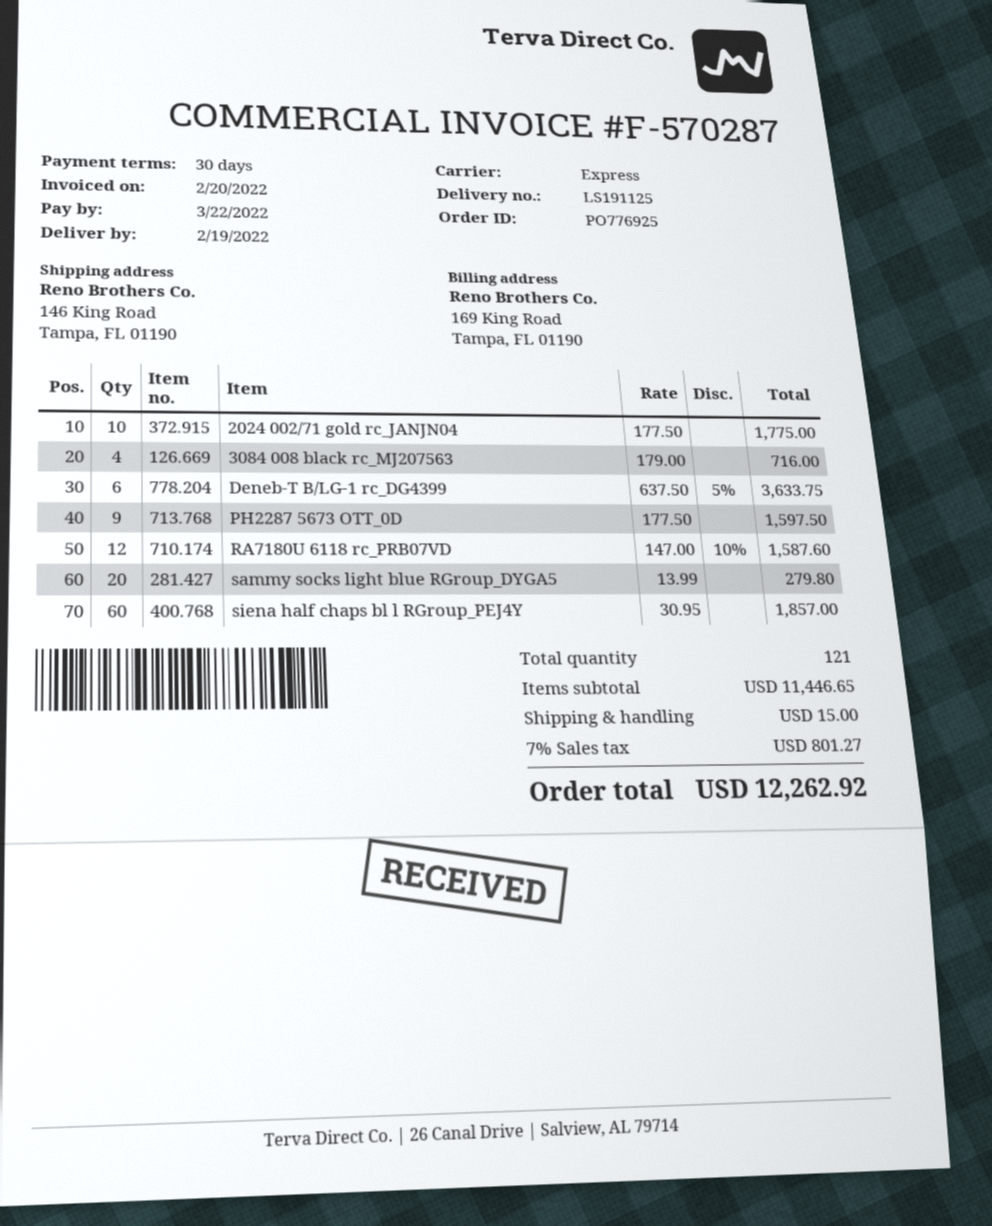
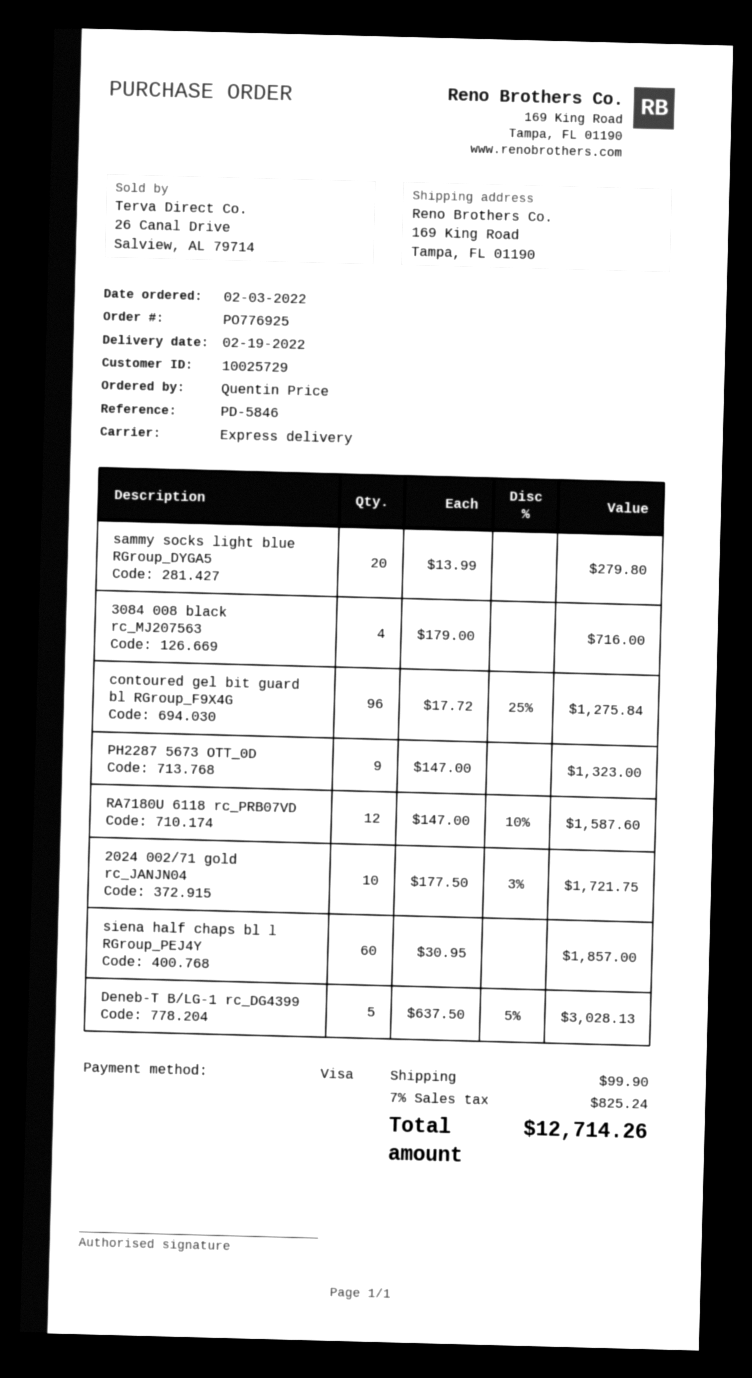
ship to: 146 King Road, Tampa, FL 01190 -> 169 King Road, Tampa, FL 01190
2024 002/71 gold rc_JANJN04: 10 x 177.50 = 1775.00 -> 10 x 177.50 - 3% = 1721.75
Deneb-T B/LG-1 rc_DG4399: 6 x 637.50 - 5% = 3633.75 -> 5 x 637.50 - 5% = 3028.13
PH2287 5673 OTT_0D: 9 x 177.50 = 1597.50 -> 9 x 147.00 = 1323.00
contoured gel bit guard bl RGroup_F9X4G: none -> 96 x 17.72 - 25% = 1275.84
shipping: 15.00 -> 99.90
tax: 7% = 801.27 -> 7% = 825.24
total: 12262.92 -> 12714.26

